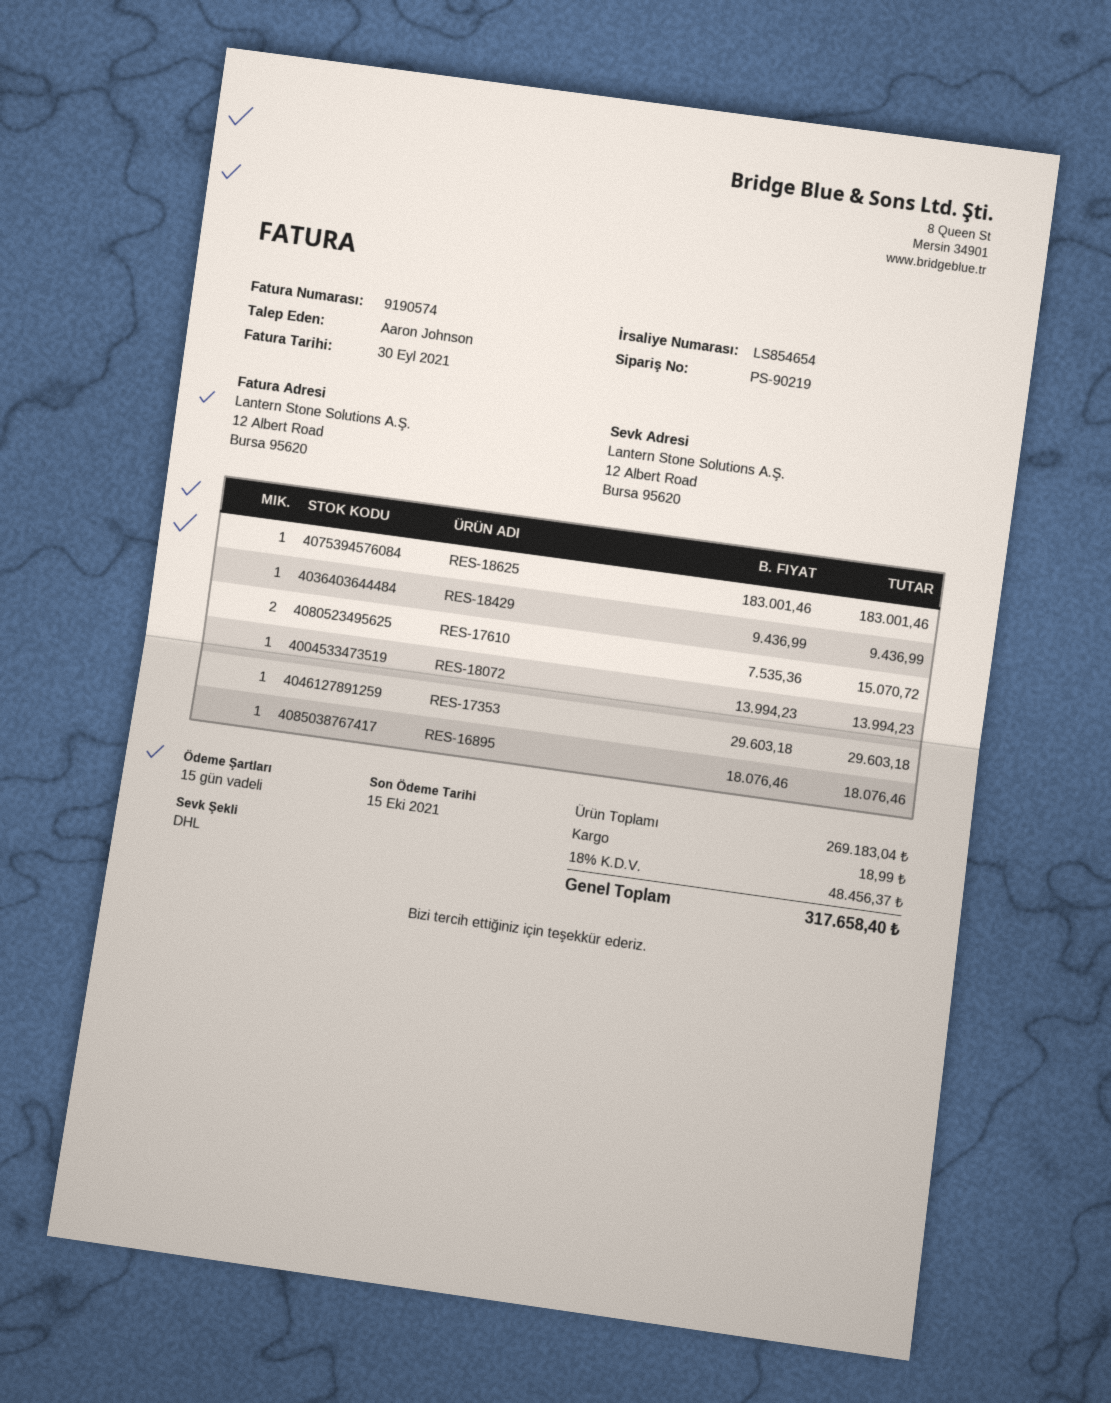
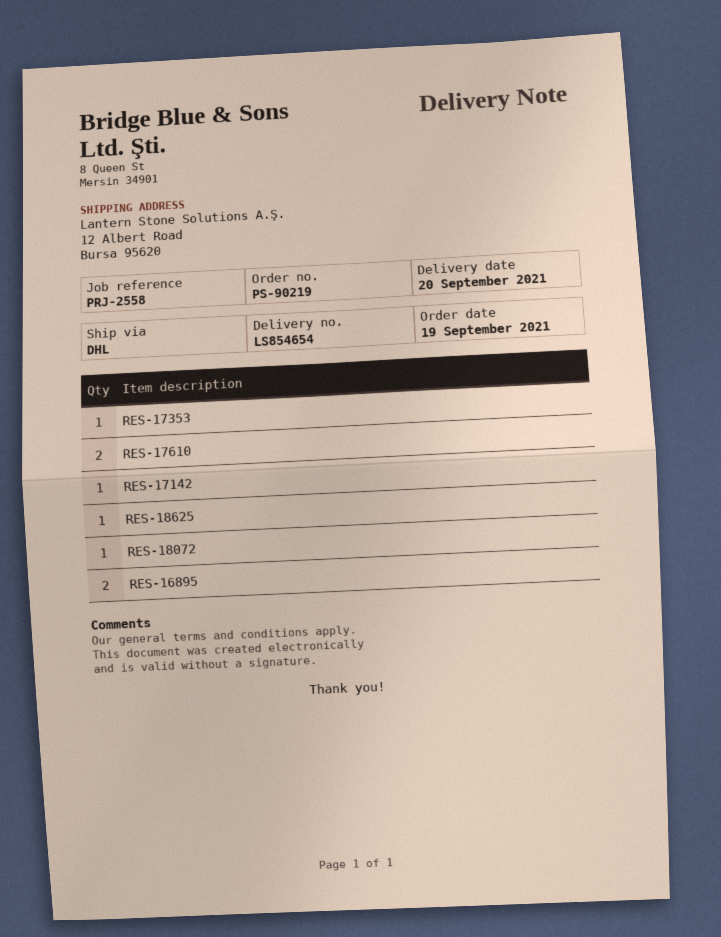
RES-18429: 1 -> none
RES-16895: 1 -> 2
RES-17142: none -> 1

